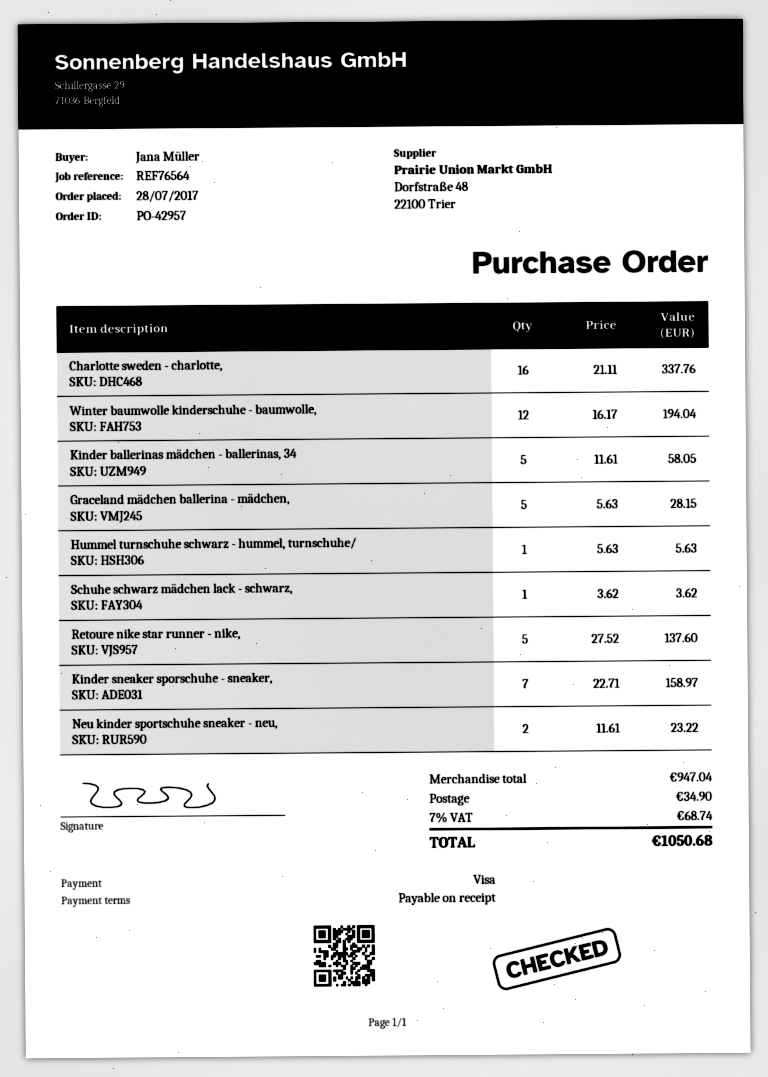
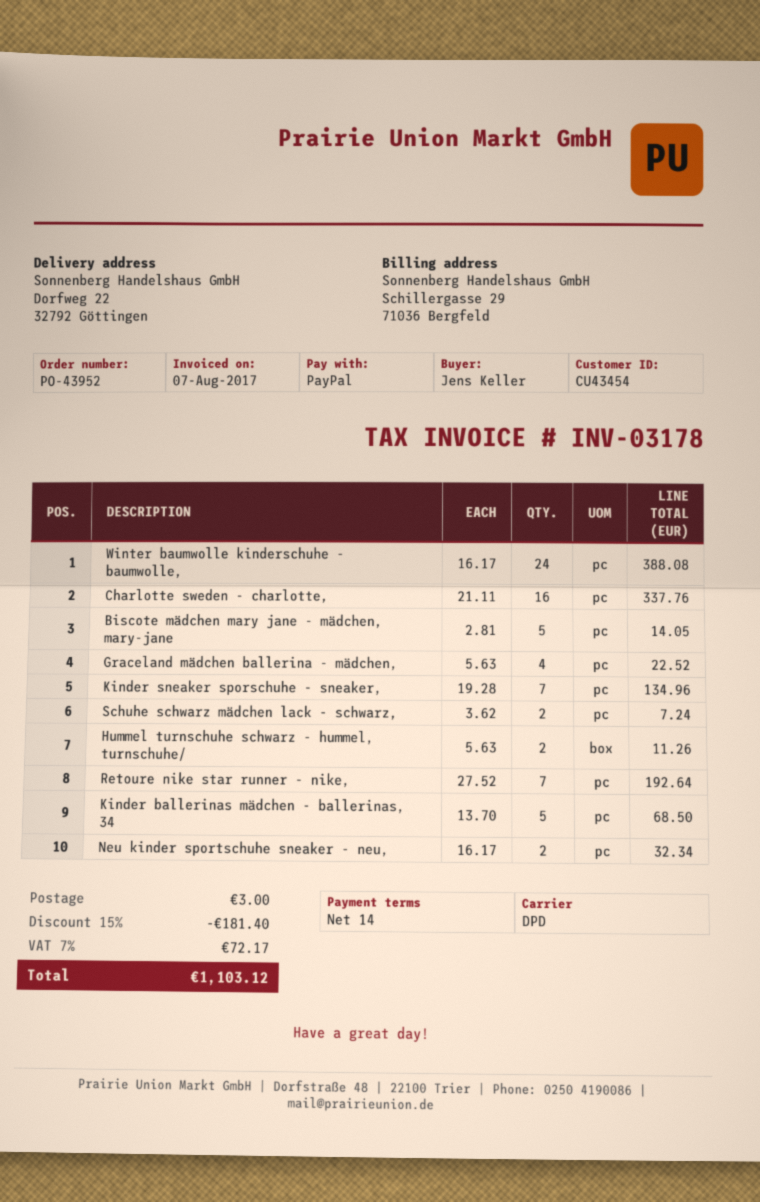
order number: PO-42957 -> PO-43952
payment terms: on receipt -> 14 days
ordered by: Jana Müller -> Jens Keller
payment method: Visa -> PayPal
Winter baumwolle kinderschuhe - baumwolle,: 12 x 16.17 = 194.04 -> 24 x 16.17 = 388.08
Kinder ballerinas mädchen - ballerinas, 34: 5 x 11.61 = 58.05 -> 5 x 13.70 = 68.50
Graceland mädchen ballerina - mädchen,: 5 x 5.63 = 28.15 -> 4 x 5.63 = 22.52
Hummel turnschuhe schwarz - hummel, turnschuhe/: 1 x 5.63 = 5.63 -> 2 x 5.63 = 11.26
Schuhe schwarz mädchen lack - schwarz,: 1 x 3.62 = 3.62 -> 2 x 3.62 = 7.24
Retoure nike star runner - nike,: 5 x 27.52 = 137.60 -> 7 x 27.52 = 192.64
Kinder sneaker sporschuhe - sneaker,: 7 x 22.71 = 158.97 -> 7 x 19.28 = 134.96
Neu kinder sportschuhe sneaker - neu,: 2 x 11.61 = 23.22 -> 2 x 16.17 = 32.34
Biscote mädchen mary jane - mädchen, mary-jane: none -> 5 x 2.81 = 14.05
discount: none -> 15% = 181.40
shipping: 34.90 -> 3.00
tax: 7% = 68.74 -> 7% = 72.17
total: 1050.68 -> 1103.12

